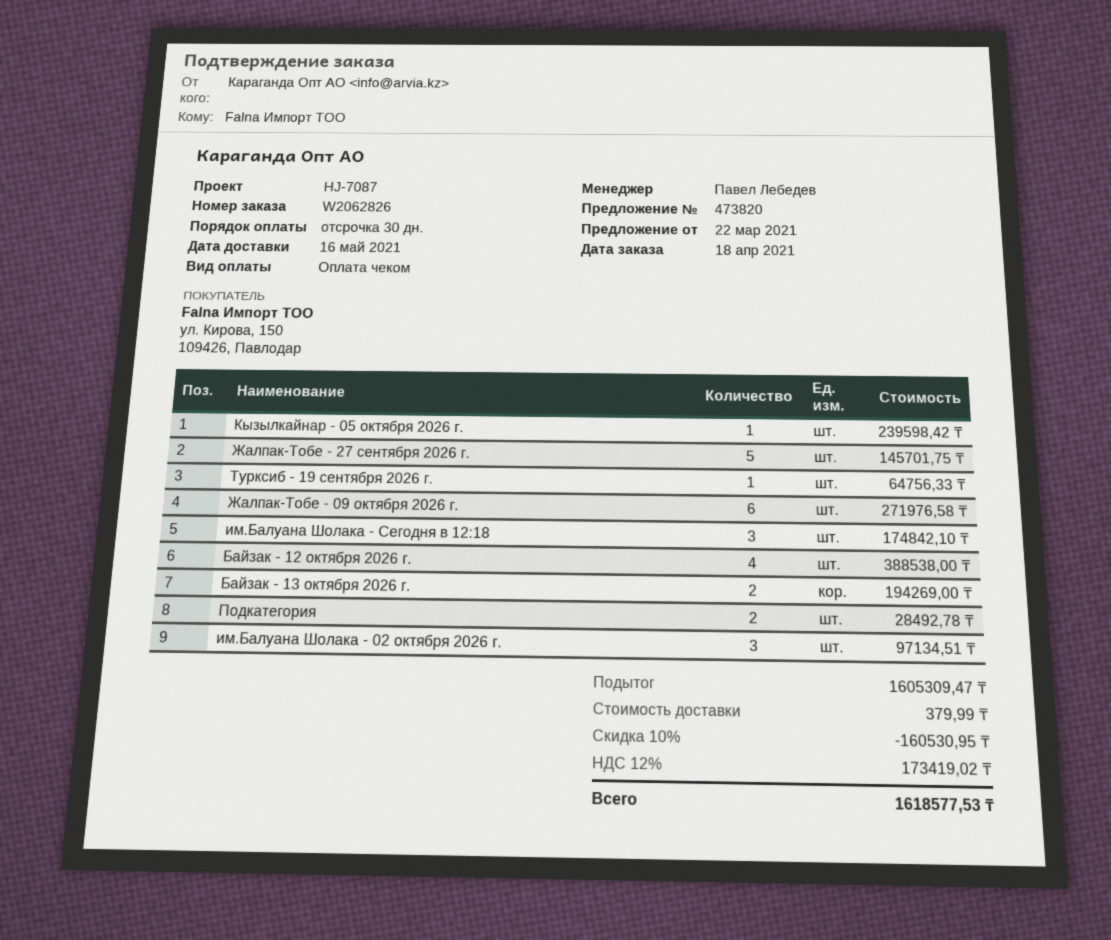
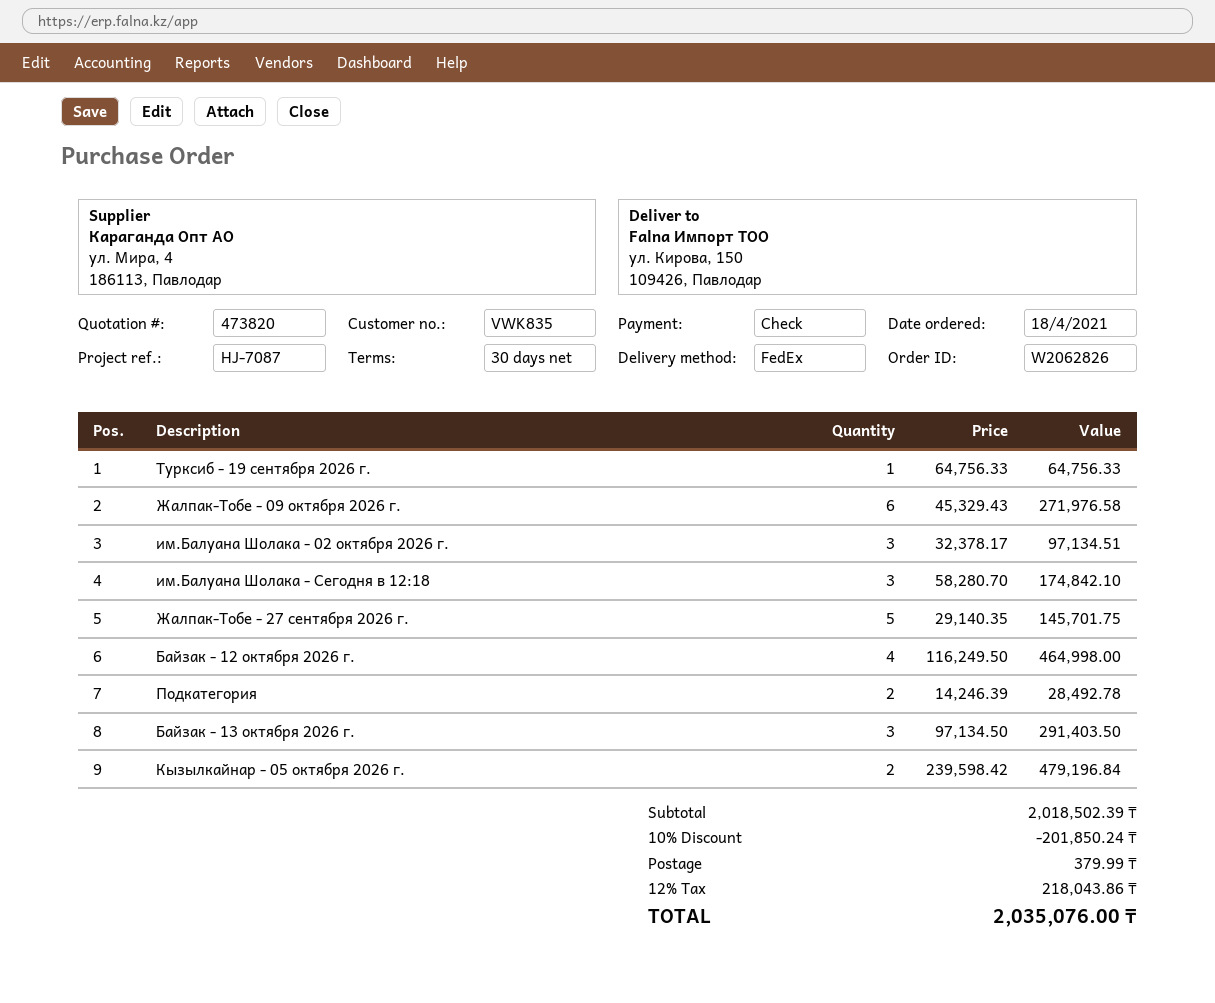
Кызылкайнар - 05 октября 2026 г.: 1 for 239598.42 -> 2 for 479196.84
Байзак - 12 октября 2026 г.: 4 for 388538.00 -> 4 for 464998.00
Байзак - 13 октября 2026 г.: 2 for 194269.00 -> 3 for 291403.50
subtotal: 1605309.47 -> 2018502.39
discount: 10% = 160530.95 -> 10% = 201850.24
tax: 12% = 173419.02 -> 12% = 218043.86
total: 1618577.53 -> 2035076.00

